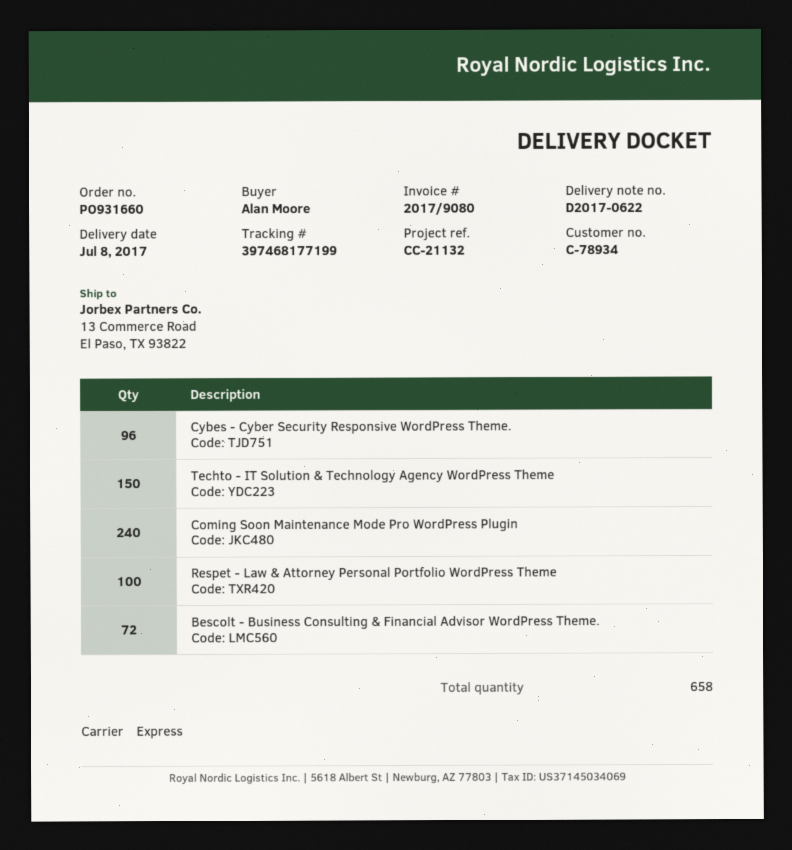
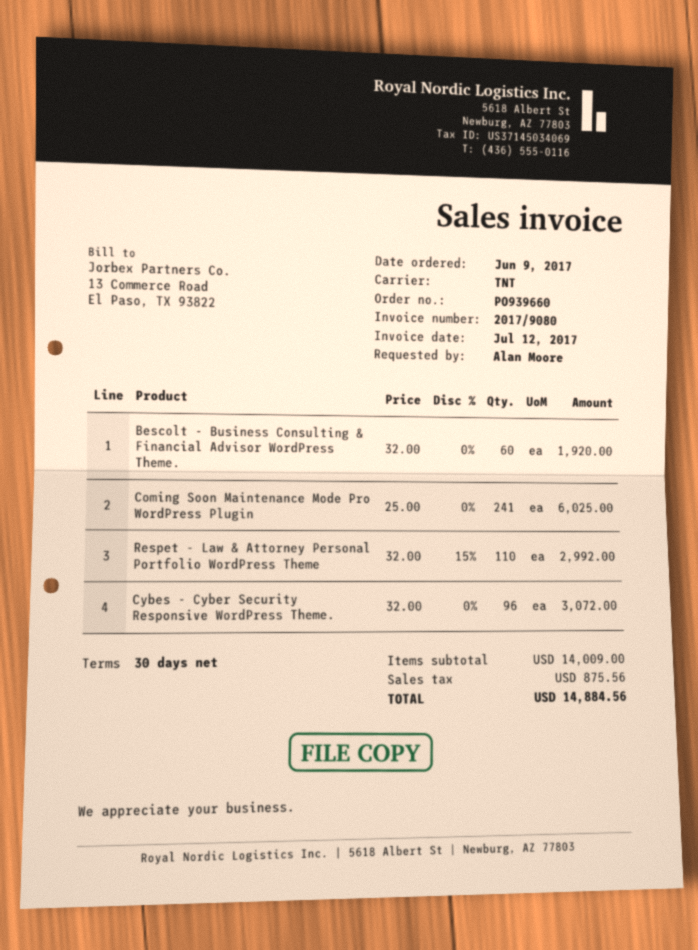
order number: PO931660 -> PO939660
shipping method: express -> TNT
Techto - IT Solution & Technology Agency WordPress Theme: 150 -> none
Coming Soon Maintenance Mode Pro WordPress Plugin: 240 -> 241
Respet - Law & Attorney Personal Portfolio WordPress Theme: 100 -> 110
Bescolt - Business Consulting & Financial Advisor WordPress Theme.: 72 -> 60

